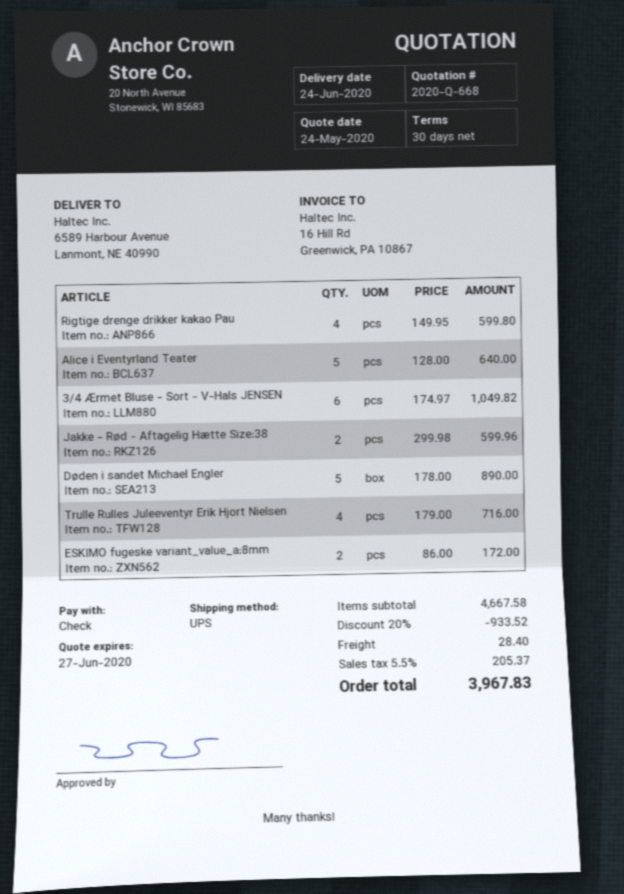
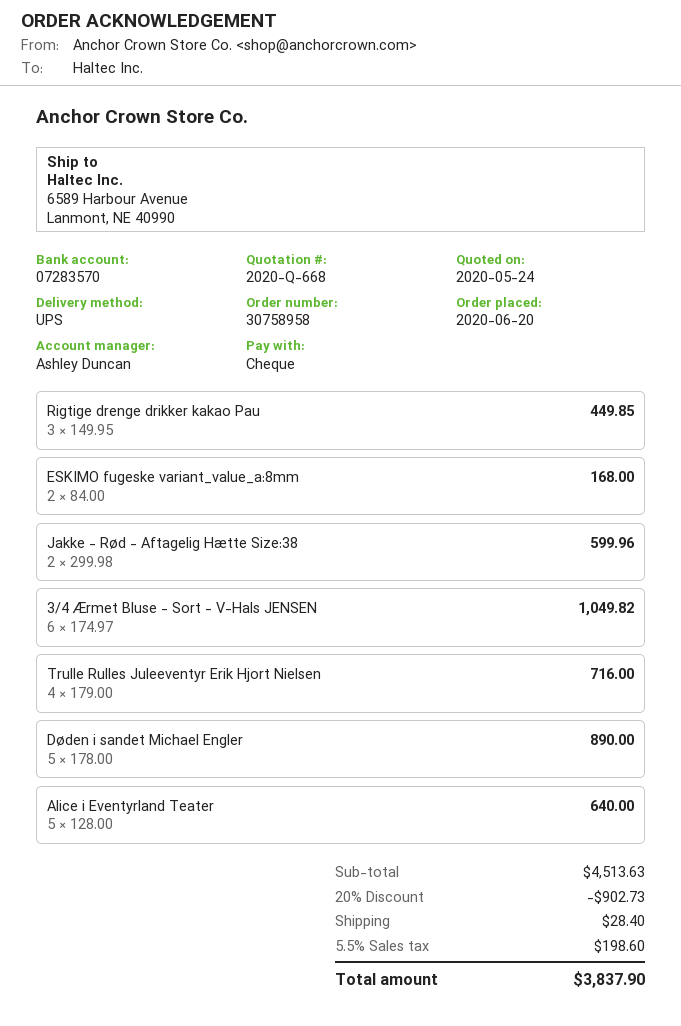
Rigtige drenge drikker kakao Pau: 4 x 149.95 = 599.80 -> 3 x 149.95 = 449.85
ESKIMO fugeske variant_value_a:8mm: 2 x 86.00 = 172.00 -> 2 x 84.00 = 168.00
subtotal: 4667.58 -> 4513.63
discount: 20% = 933.52 -> 20% = 902.73
tax: 5.5% = 205.37 -> 5.5% = 198.60
total: 3967.83 -> 3837.90

